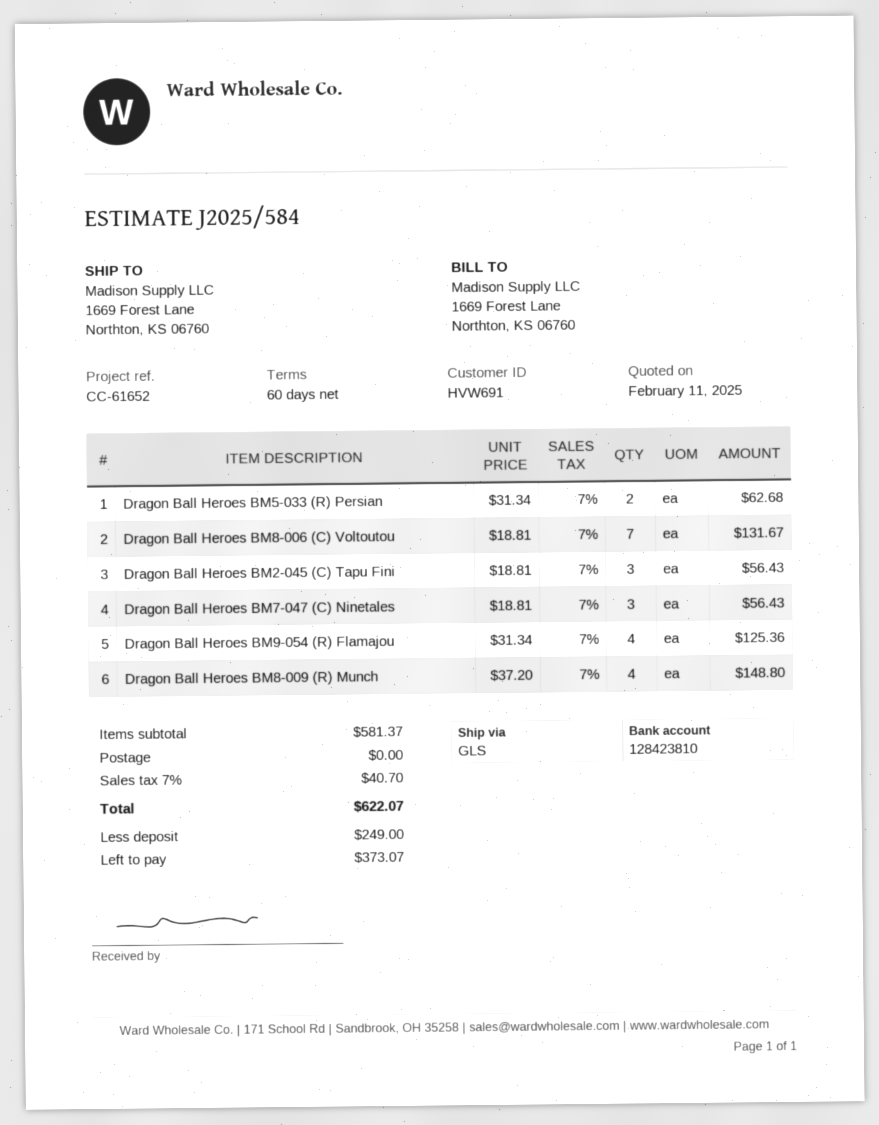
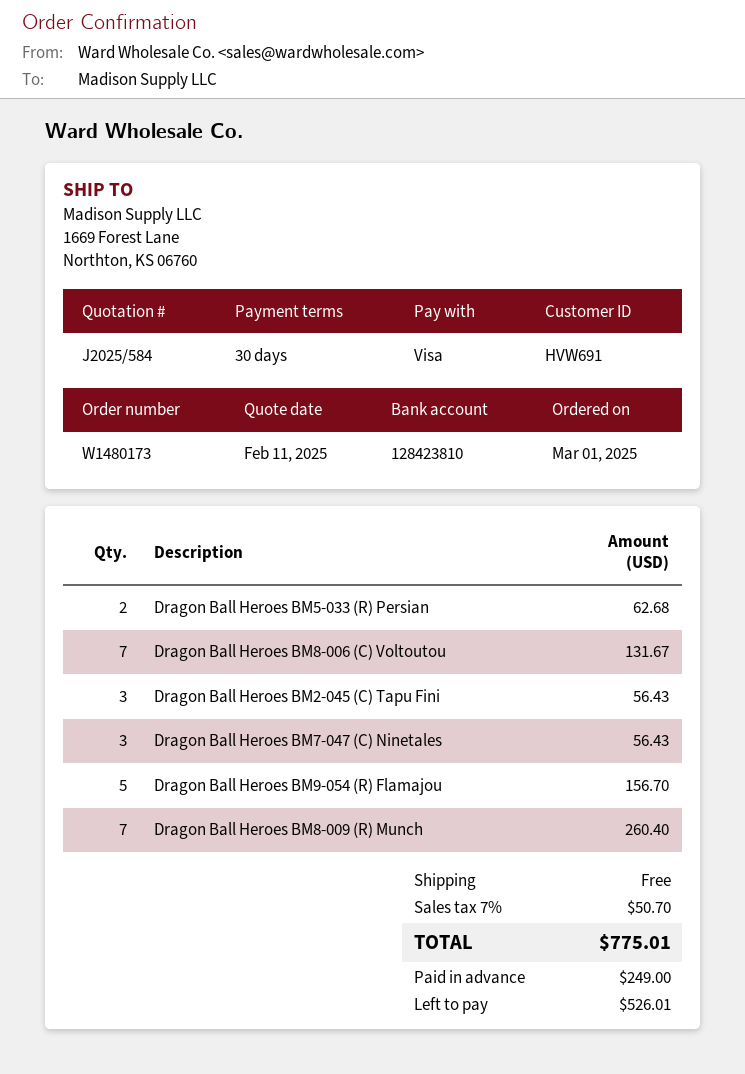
payment terms: 60 days -> 30 days
Dragon Ball Heroes BM9-054 (R) Flamajou: 4 for 125.36 -> 5 for 156.70
Dragon Ball Heroes BM8-009 (R) Munch: 4 for 148.80 -> 7 for 260.40
tax: 7% = 40.70 -> 7% = 50.70
total: 622.07 -> 775.01
balance: 373.07 -> 526.01

